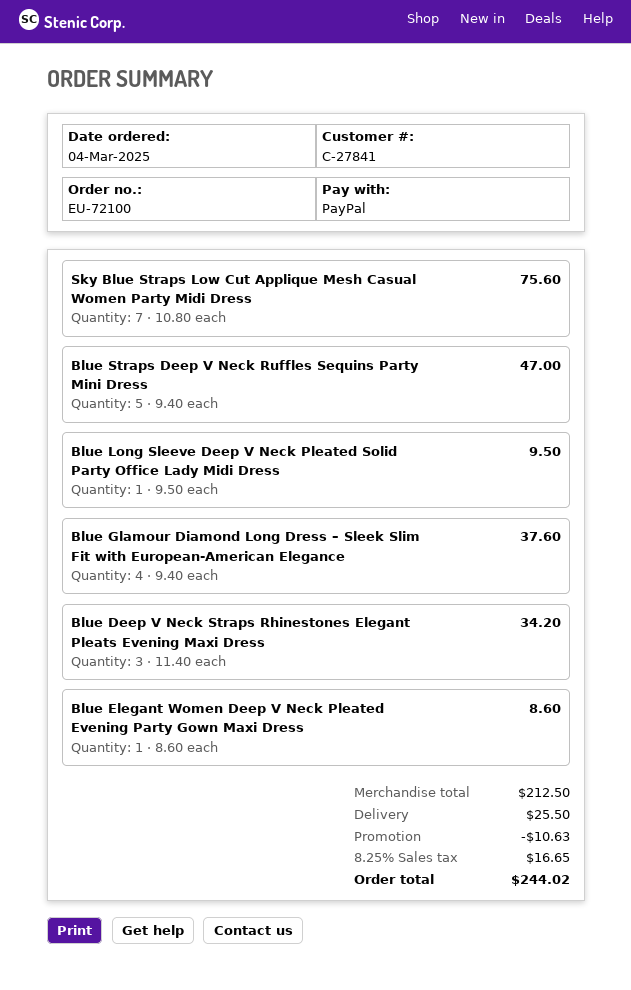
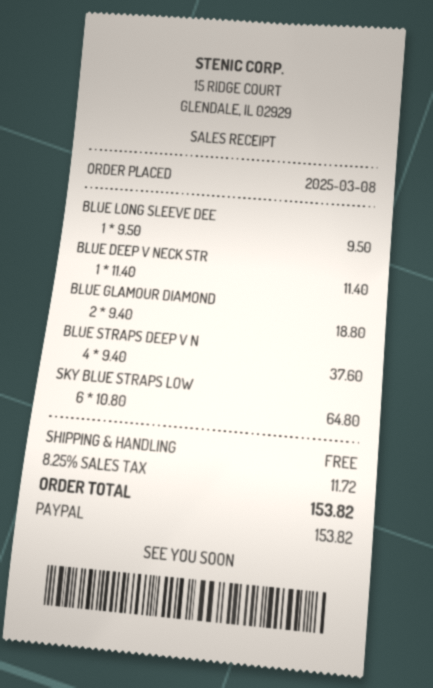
order date: 2025-03-04 -> 2025-03-08
Sky Blue Straps Low Cut Applique Mesh Casual Women Party Midi Dress: 7 x 10.80 = 75.60 -> 6 x 10.80 = 64.80
Blue Straps Deep V Neck Ruffles Sequins Party Mini Dress: 5 x 9.40 = 47.00 -> 4 x 9.40 = 37.60
Blue Glamour Diamond Long Dress – Sleek Slim Fit with European-American Elegance: 4 x 9.40 = 37.60 -> 2 x 9.40 = 18.80
Blue Deep V Neck Straps Rhinestones Elegant Pleats Evening Maxi Dress: 3 x 11.40 = 34.20 -> 1 x 11.40 = 11.40
Blue Elegant Women Deep V Neck Pleated Evening Party Gown Maxi Dress: 1 x 8.60 = 8.60 -> none
discount: 10.63 -> none
shipping: 25.50 -> 0.00
tax: 8.25% = 16.65 -> 8.25% = 11.72
total: 244.02 -> 153.82

